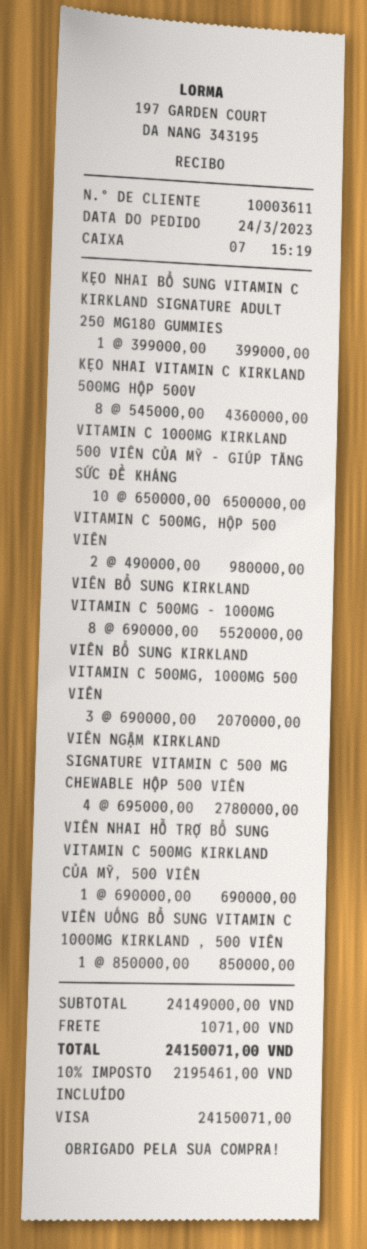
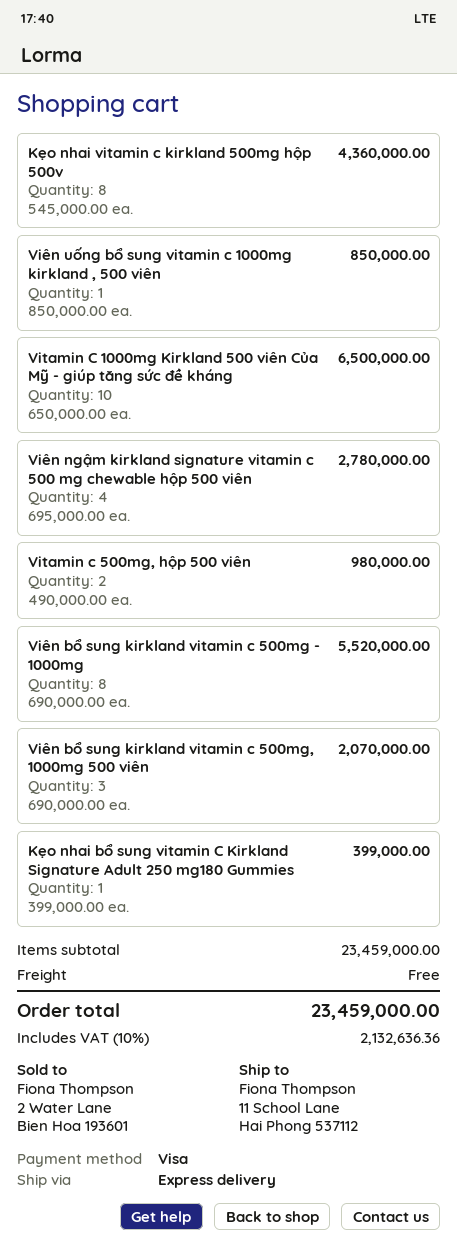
VIÊN NHAI HỖ TRỢ BỔ SUNG VITAMIN C 500MG KIRKLAND CỦA MỸ, 500 VIÊN: 1 x 690000.00 = 690000.00 -> none
subtotal: 24149000.00 -> 23459000.00
shipping: 1071.00 -> 0.00
tax: 10% = 2195461.00 -> 10% = 2132636.36
total: 24150071.00 -> 23459000.00

